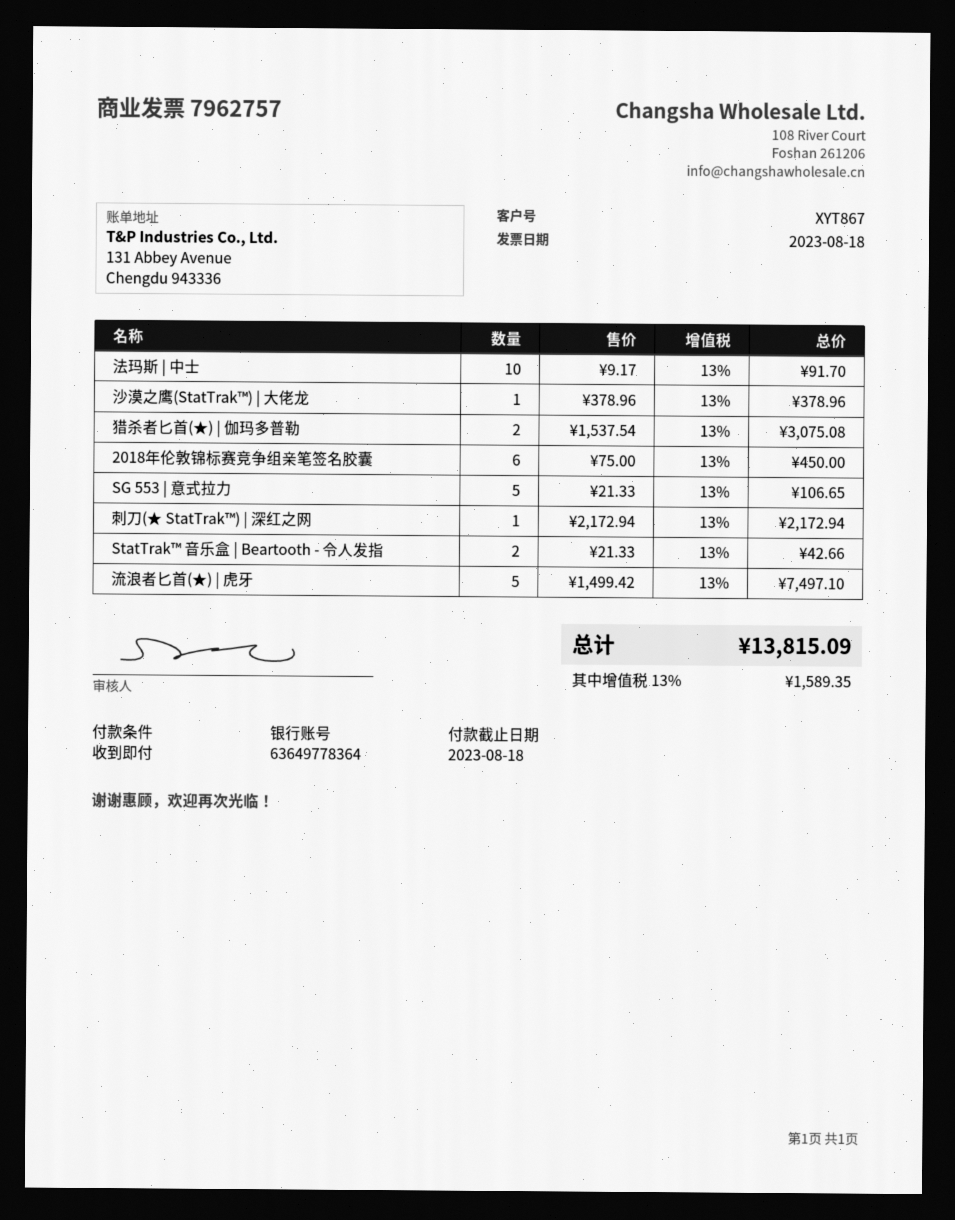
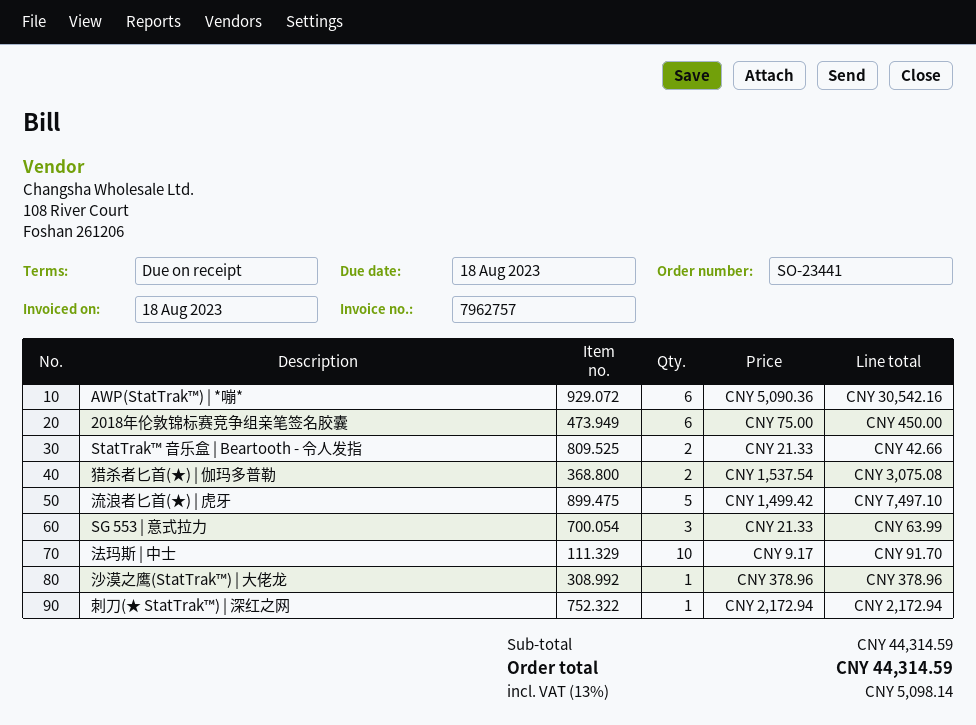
SG 553 | 意式拉力: 5 x 21.33 = 106.65 -> 3 x 21.33 = 63.99
AWP(StatTrak™) | *嘣*: none -> 6 x 5090.36 = 30542.16
tax: 13% = 1589.35 -> 13% = 5098.14
total: 13815.09 -> 44314.59

